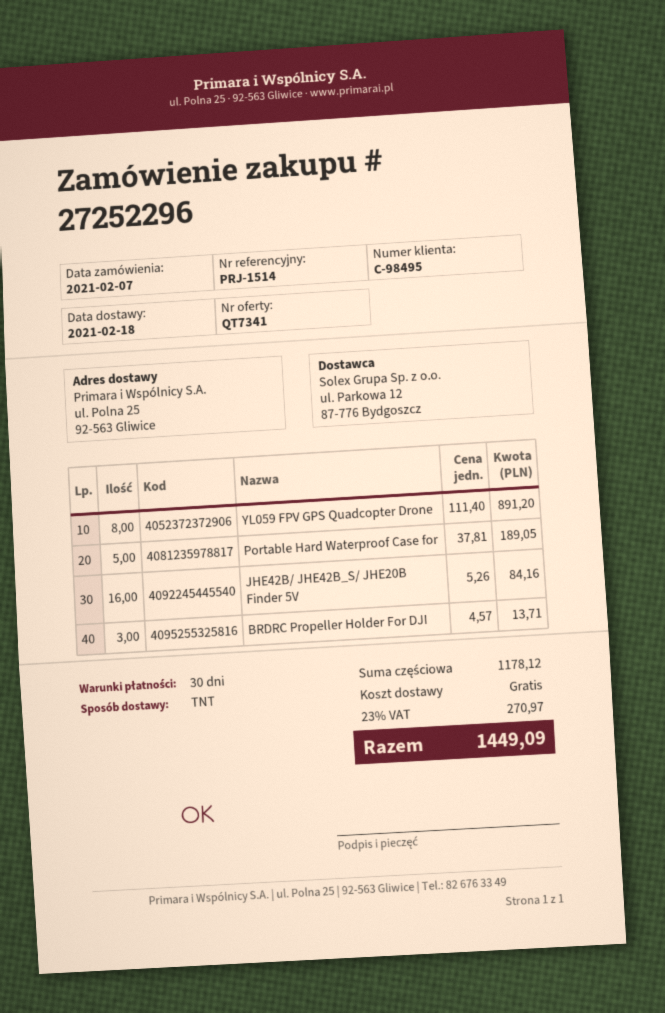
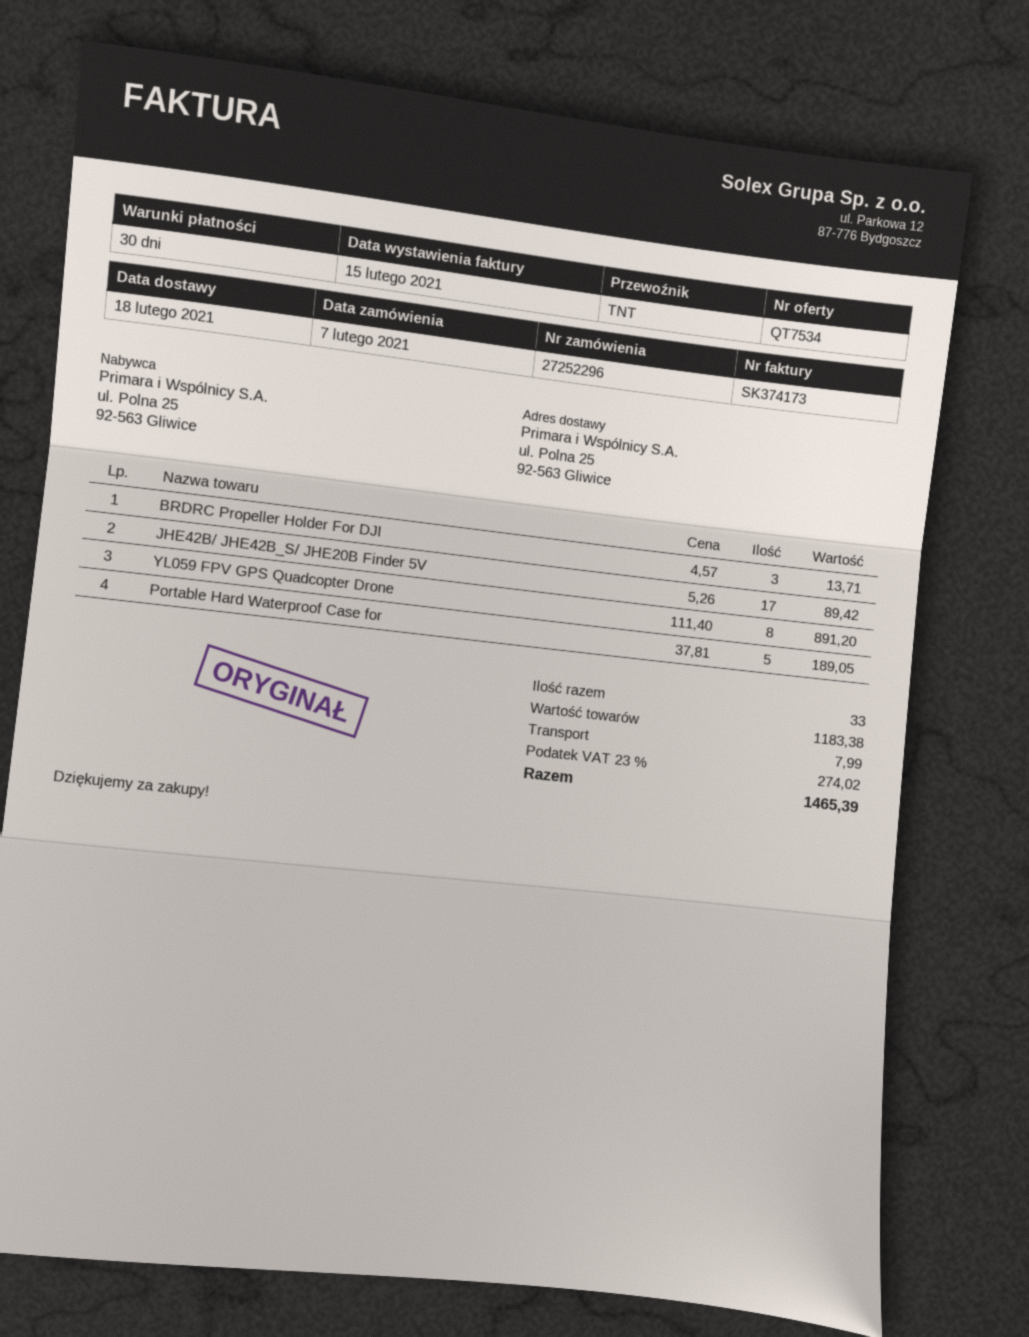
quote number: QT7341 -> QT7534
JHE42B/ JHE42B_S/ JHE20B Finder 5V: 16 x 5.26 = 84.16 -> 17 x 5.26 = 89.42
subtotal: 1178.12 -> 1183.38
shipping: 0.00 -> 7.99
tax: 23% = 270.97 -> 23% = 274.02
total: 1449.09 -> 1465.39

